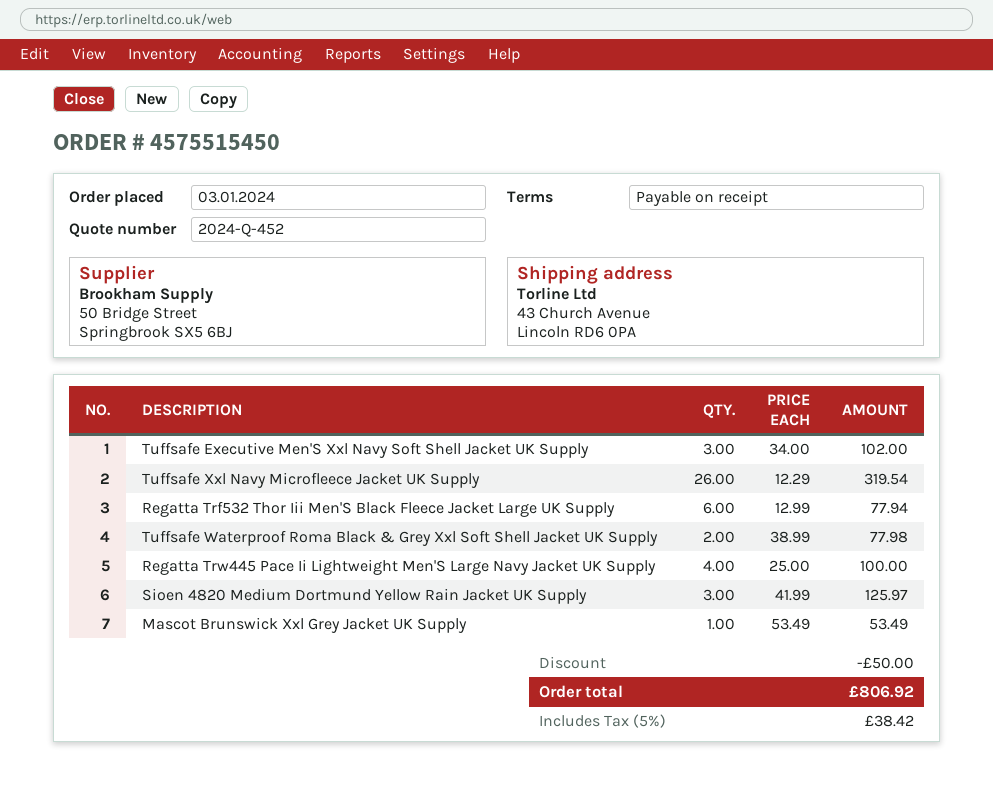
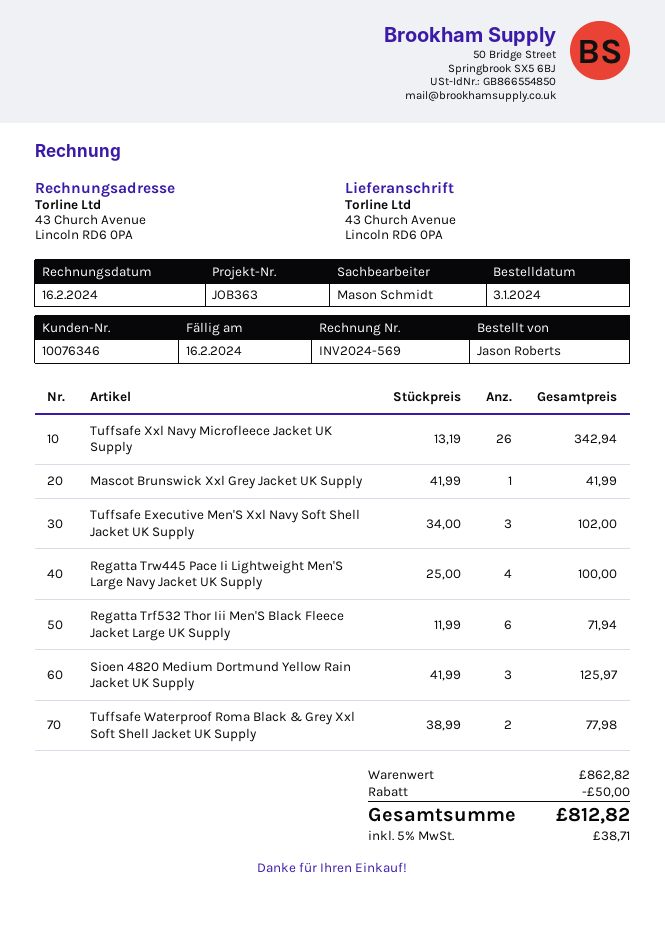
Tuffsafe Xxl Navy Microfleece Jacket UK Supply: 26 x 12.29 = 319.54 -> 26 x 13.19 = 342.94
Regatta Trf532 Thor Iii Men'S Black Fleece Jacket Large UK Supply: 6 x 12.99 = 77.94 -> 6 x 11.99 = 71.94
Mascot Brunswick Xxl Grey Jacket UK Supply: 1 x 53.49 = 53.49 -> 1 x 41.99 = 41.99
tax: 5% = 38.42 -> 5% = 38.71
total: 806.92 -> 812.82

